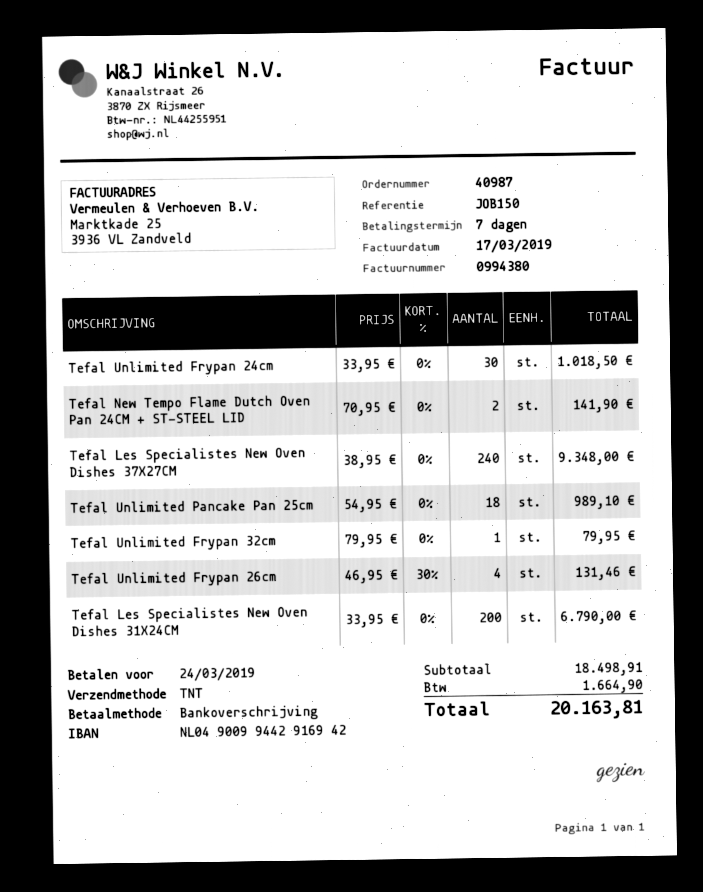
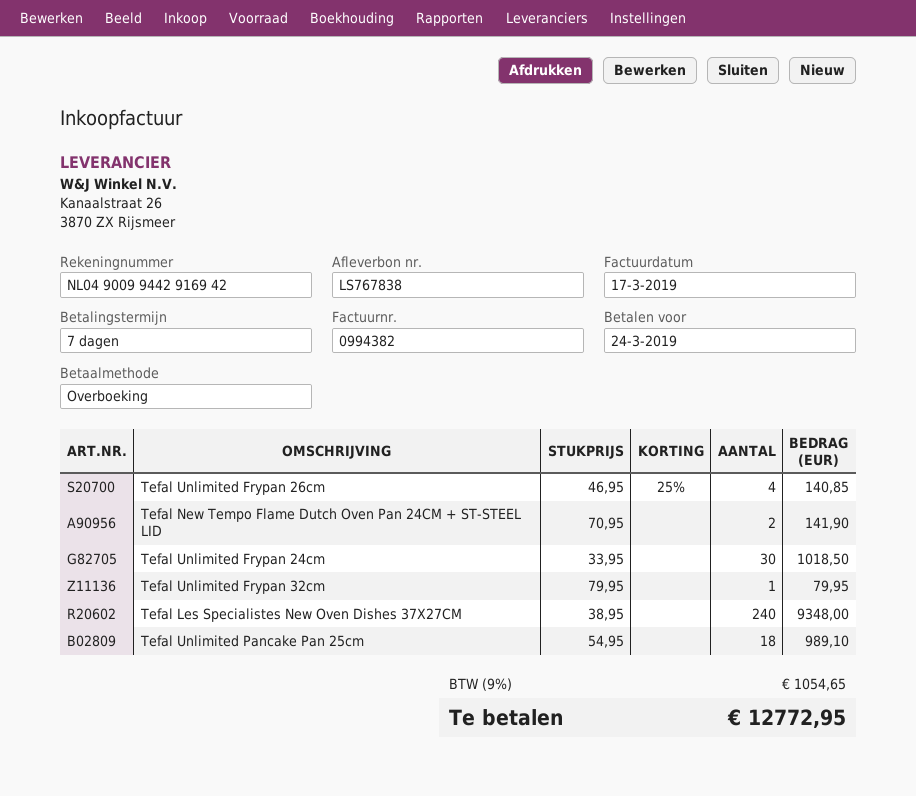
invoice number: 0994380 -> 0994382
Tefal Unlimited Frypan 26cm: 4 x 46.95 - 30% = 131.46 -> 4 x 46.95 - 25% = 140.85
Tefal Les Specialistes New Oven Dishes 31X24CM: 200 x 33.95 = 6790.00 -> none
tax: 1664.90 -> 1054.65
total: 20163.81 -> 12772.95

